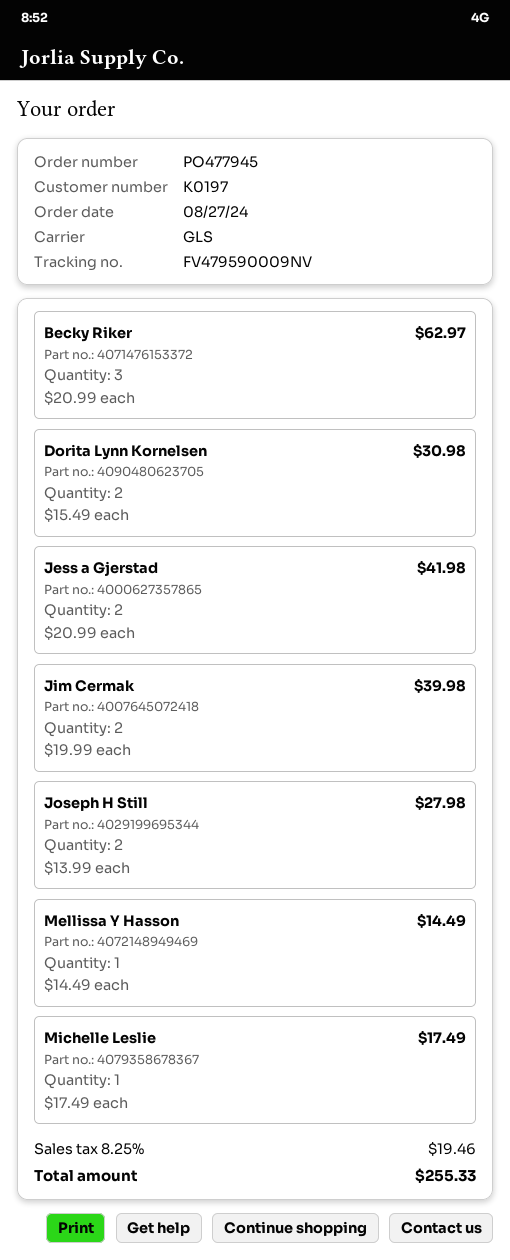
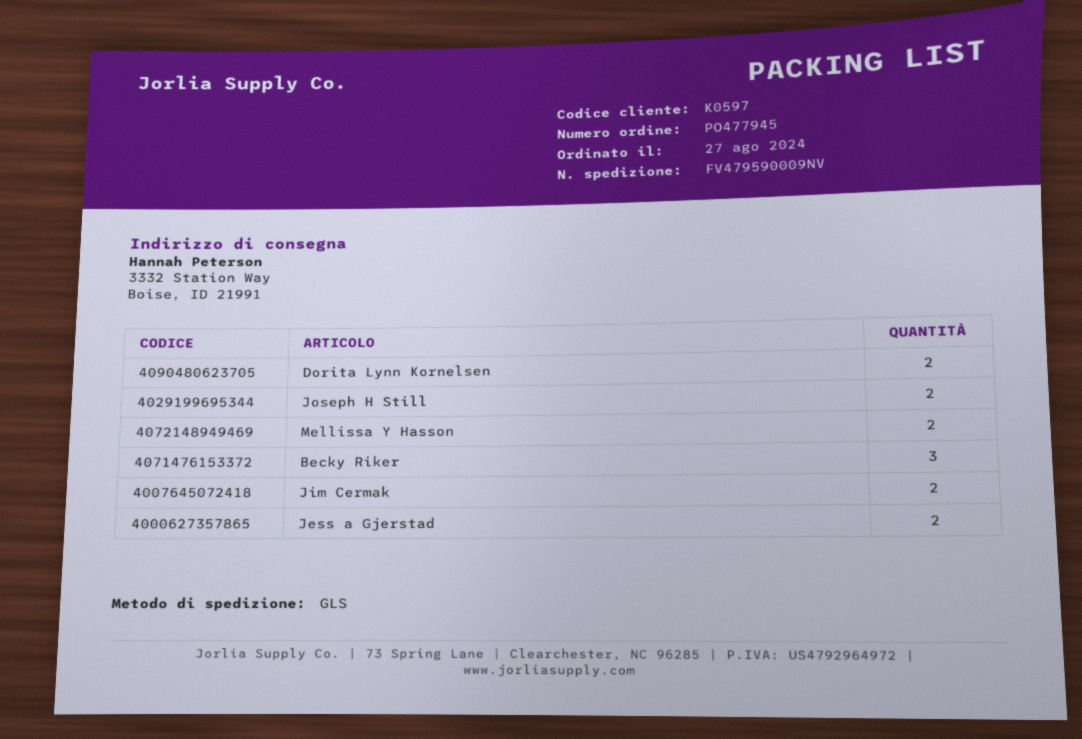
customer number: K0197 -> K0597
Mellissa Y Hasson: 1 -> 2
Michelle Leslie: 1 -> none

